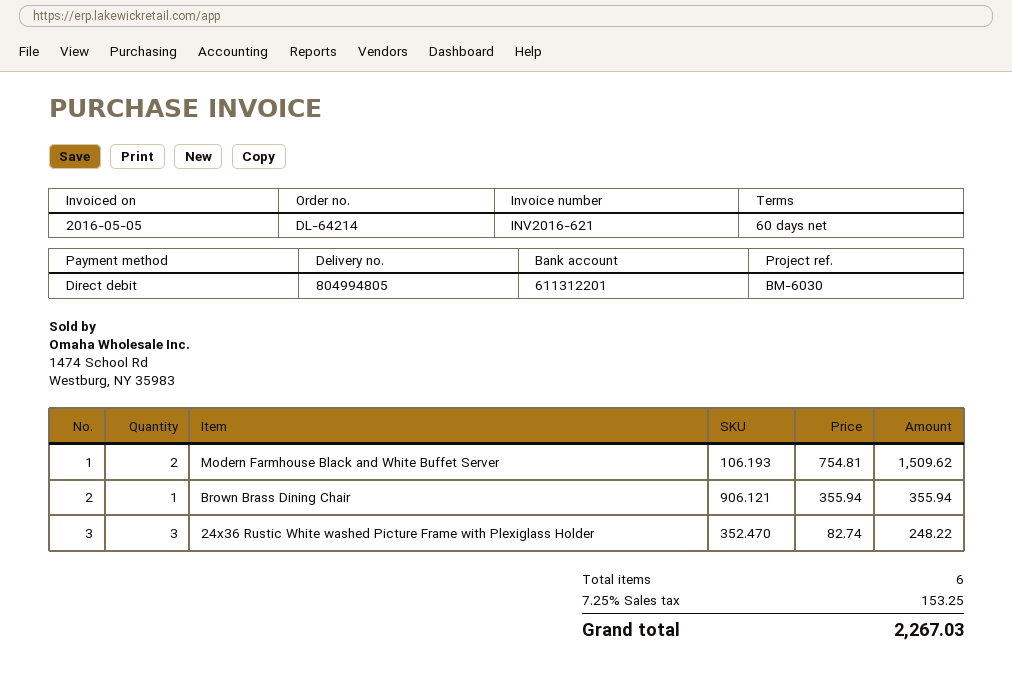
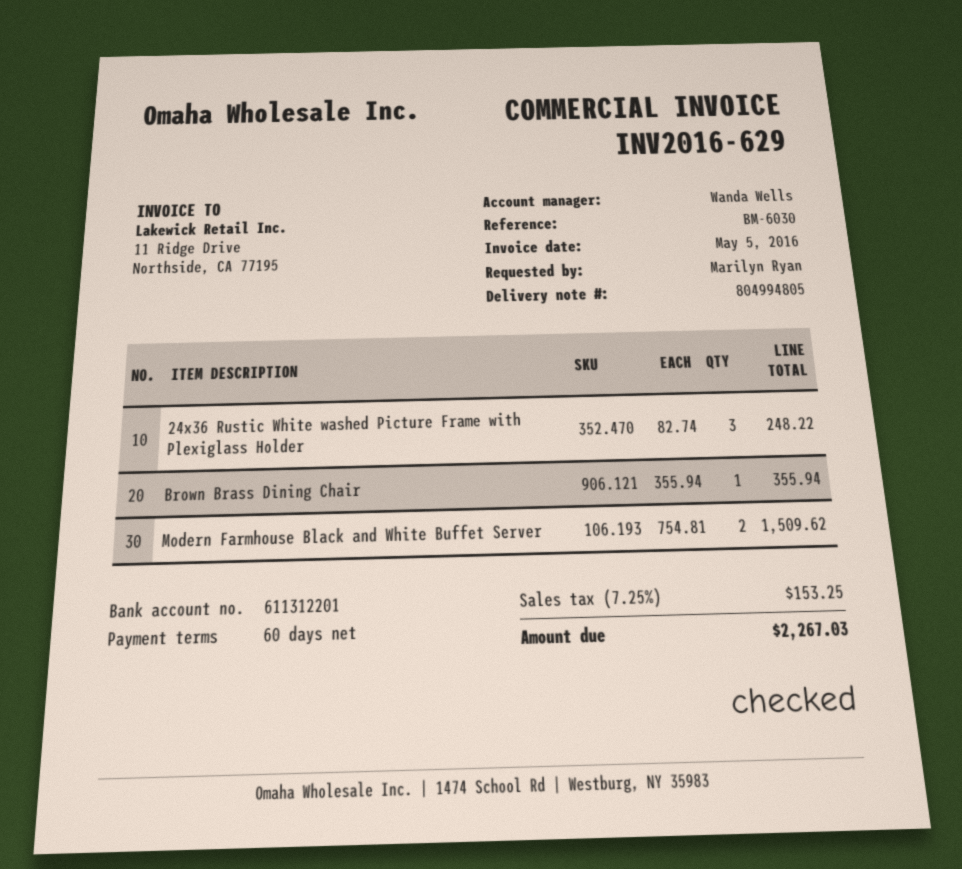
invoice number: INV2016-621 -> INV2016-629

